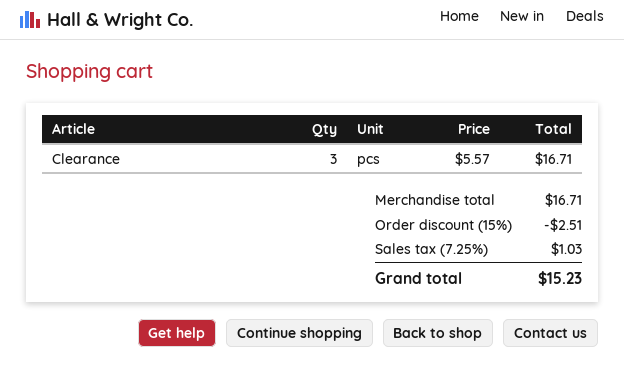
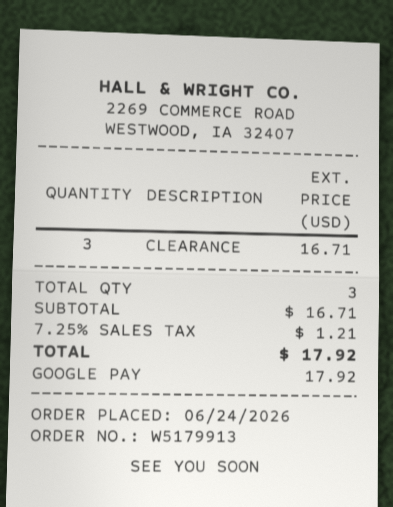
discount: 15% = 2.51 -> none
tax: 7.25% = 1.03 -> 7.25% = 1.21
total: 15.23 -> 17.92

